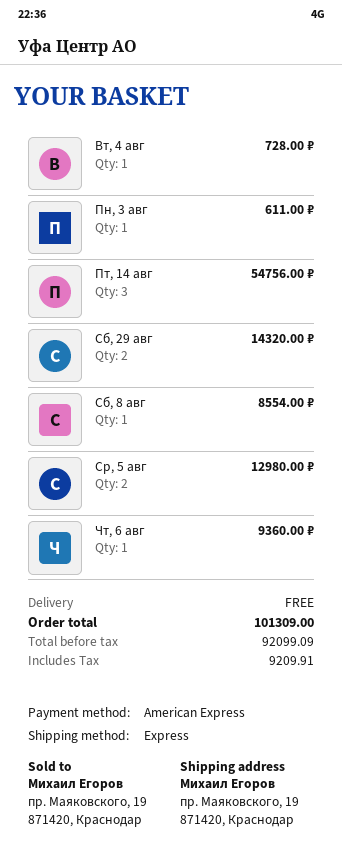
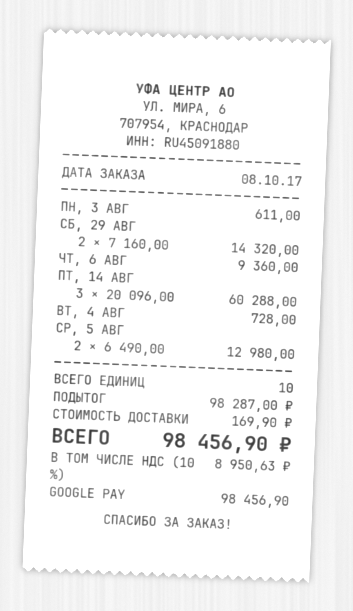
payment method: American Express -> Google Pay
Пт, 14 авг: 3 for 54756.00 -> 3 for 60288.00
Сб, 8 авг: 1 for 8554.00 -> none
shipping: 0.00 -> 169.90
tax: 9209.91 -> 8950.63
total: 101309.00 -> 98456.90

